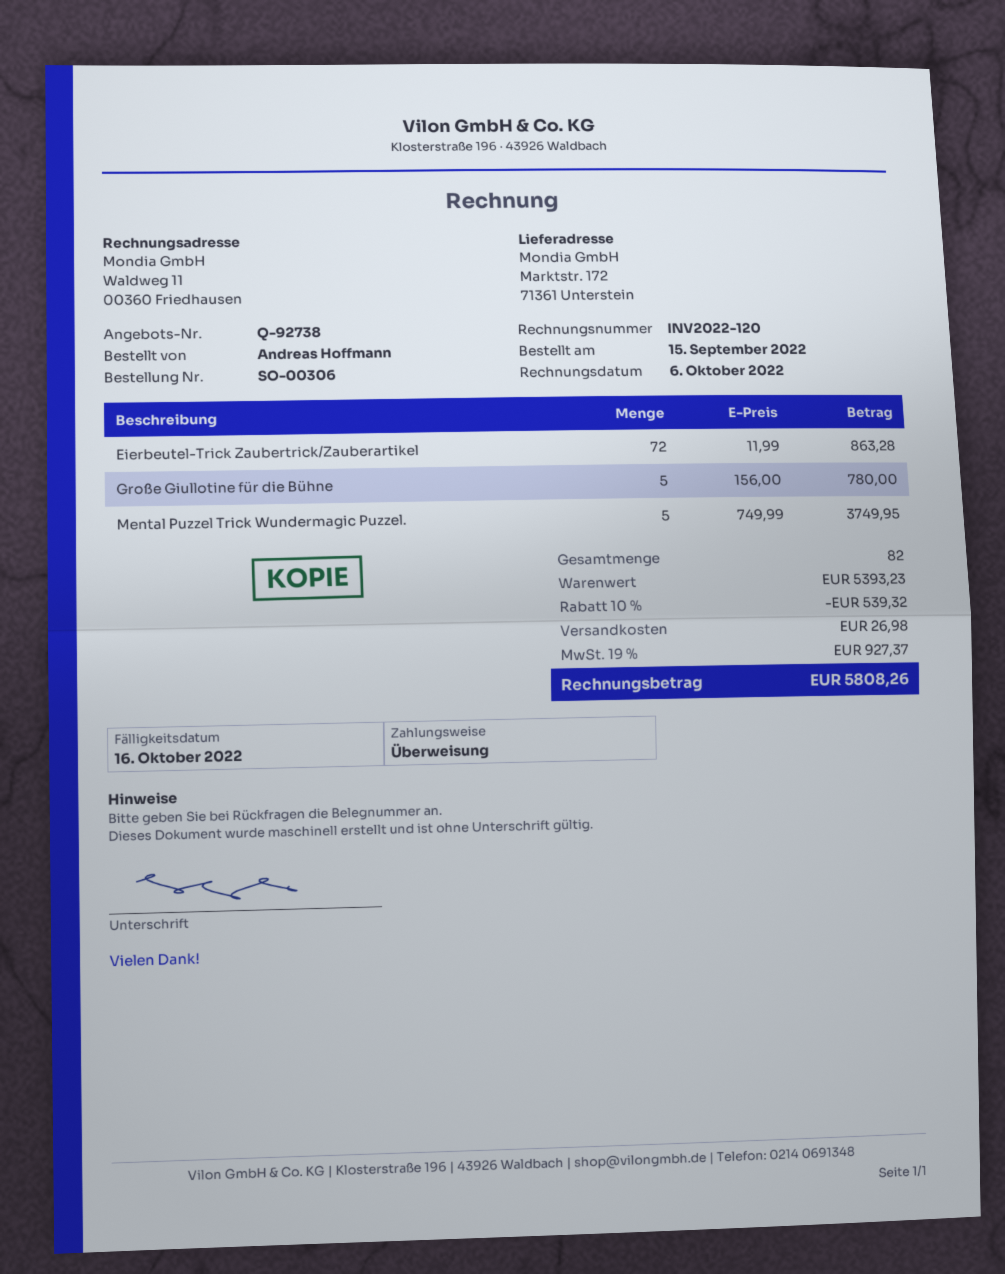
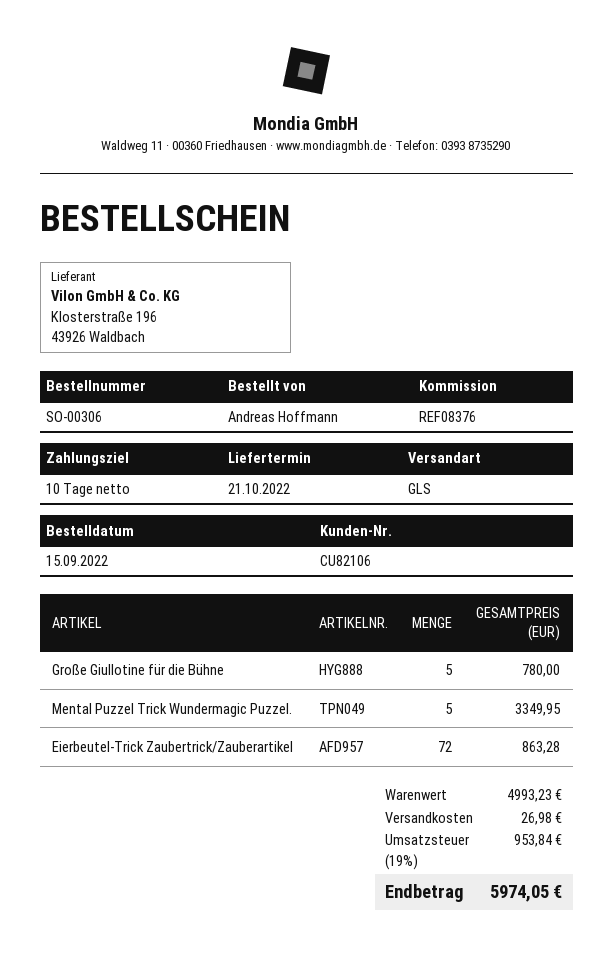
Mental Puzzel Trick Wundermagic Puzzel.: 5 for 3749.95 -> 5 for 3349.95
subtotal: 5393.23 -> 4993.23
discount: 10% = 539.32 -> none
tax: 19% = 927.37 -> 19% = 953.84
total: 5808.26 -> 5974.05

